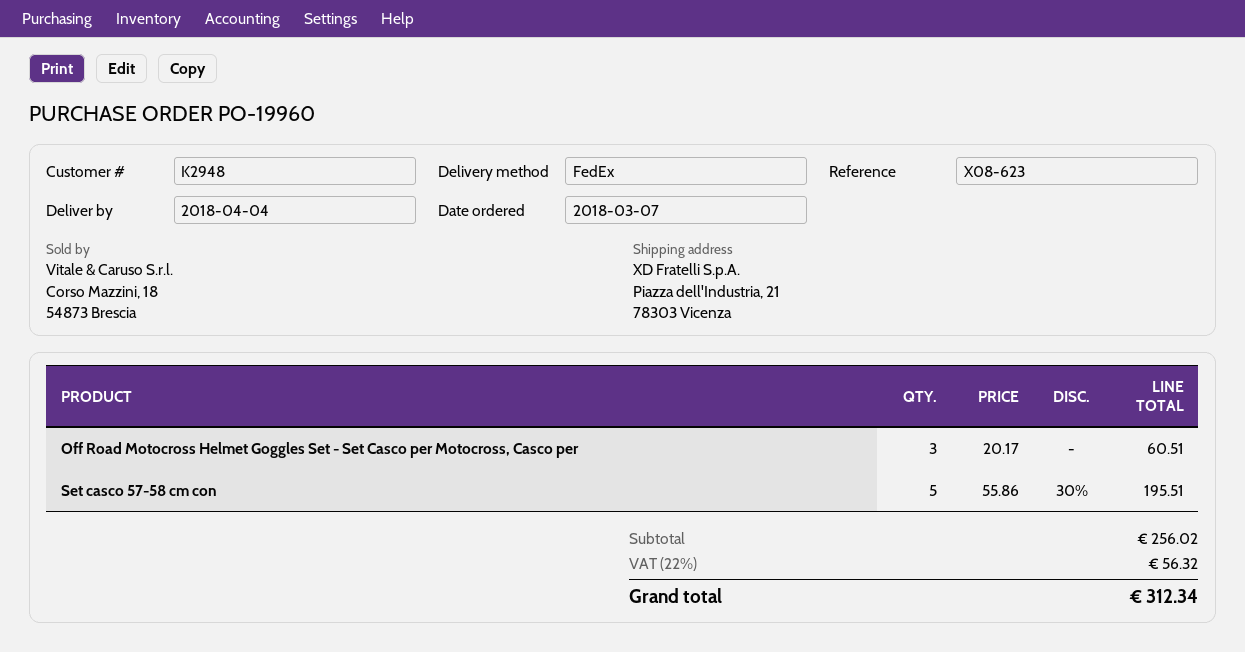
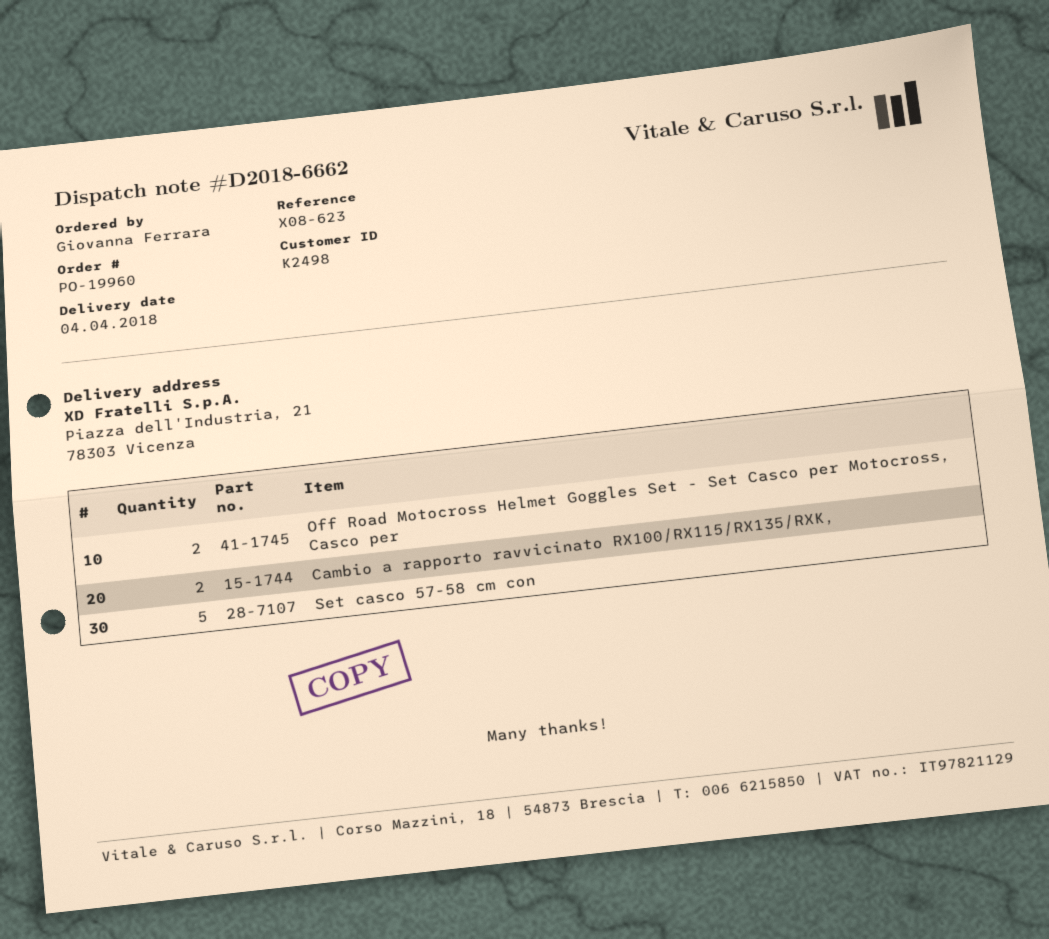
customer number: K2948 -> K2498
Off Road Motocross Helmet Goggles Set - Set Casco per Motocross, Casco per: 3 -> 2
Cambio a rapporto ravvicinato RX100/RX115/RX135/RXK,: none -> 2

